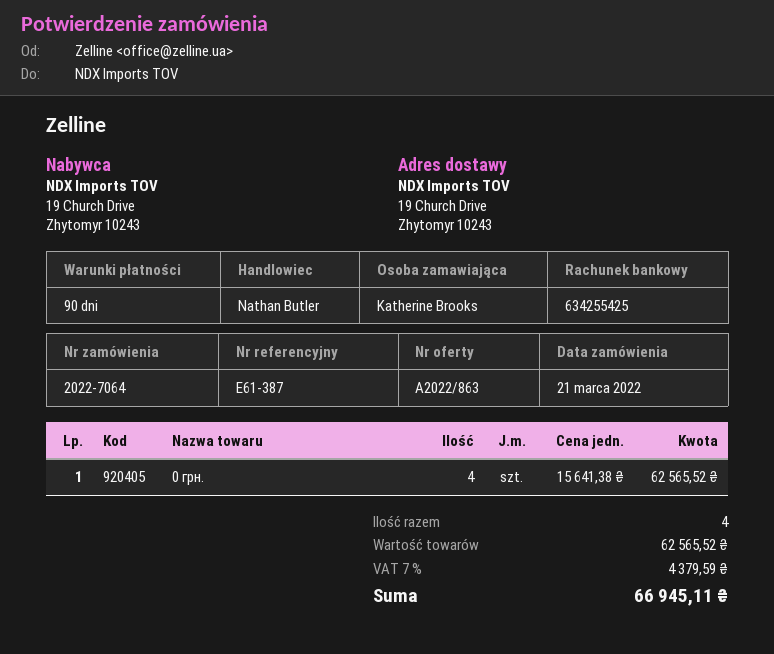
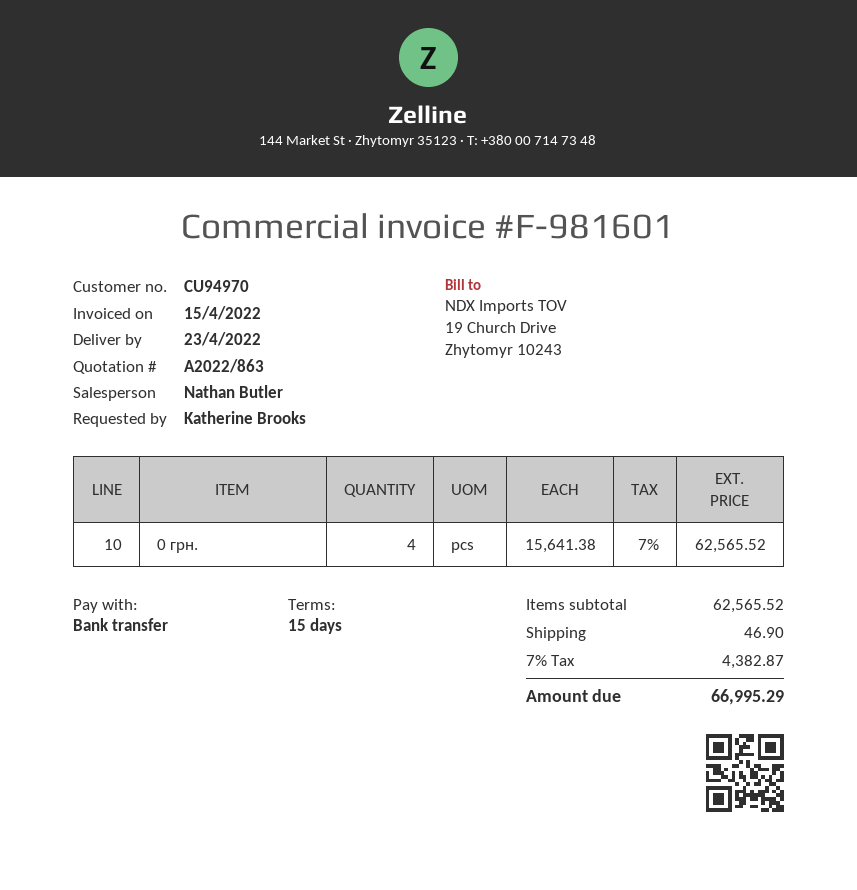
payment terms: 90 days -> 15 days
shipping: none -> 46.90
tax: 7% = 4379.59 -> 7% = 4382.87
total: 66945.11 -> 66995.29

